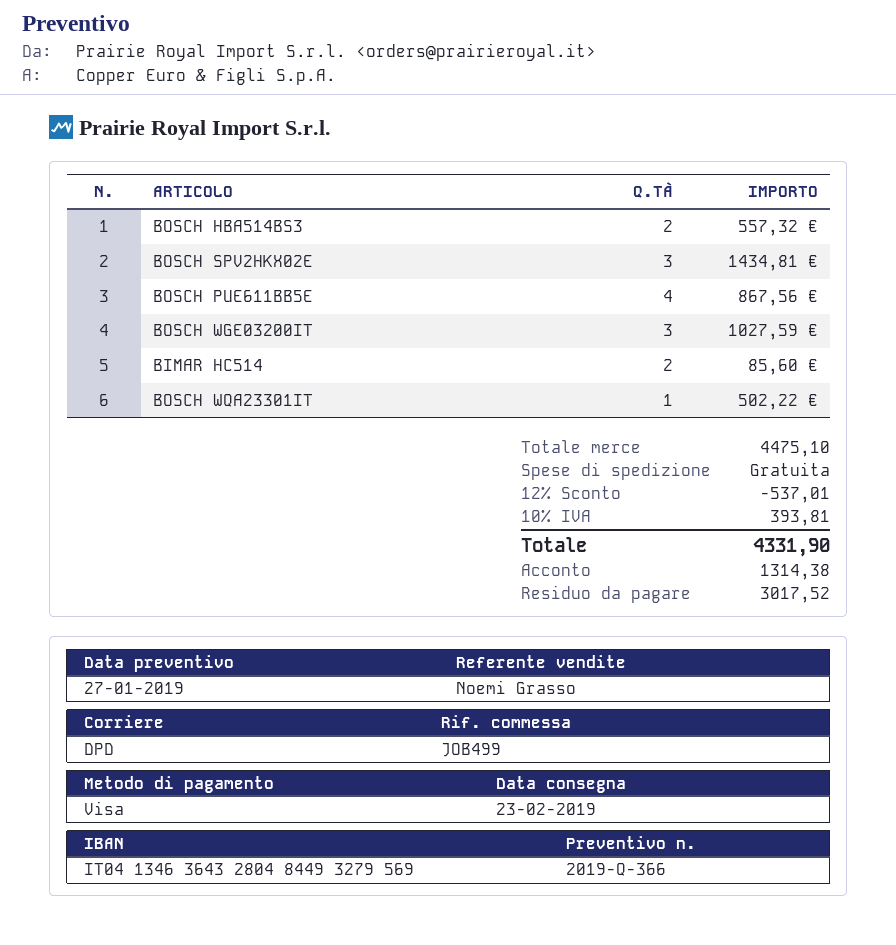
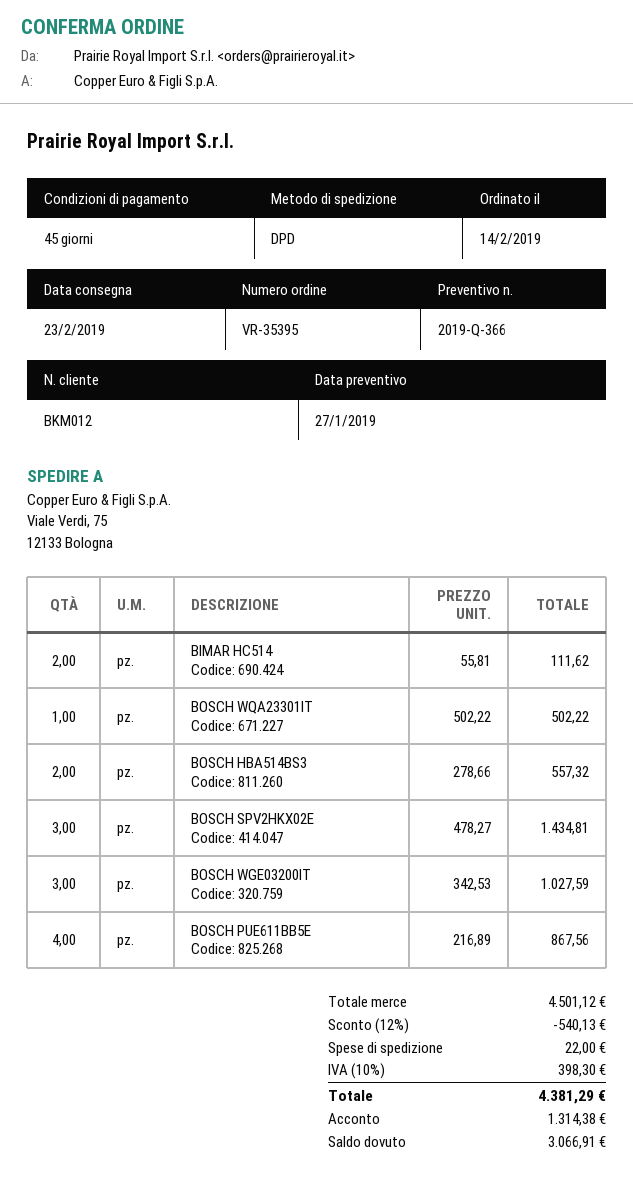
BIMAR HC514: 2 for 85.60 -> 2 for 111.62
subtotal: 4475.10 -> 4501.12
discount: 12% = 537.01 -> 12% = 540.13
shipping: 0.00 -> 22.00
tax: 10% = 393.81 -> 10% = 398.30
total: 4331.90 -> 4381.29
balance: 3017.52 -> 3066.91

